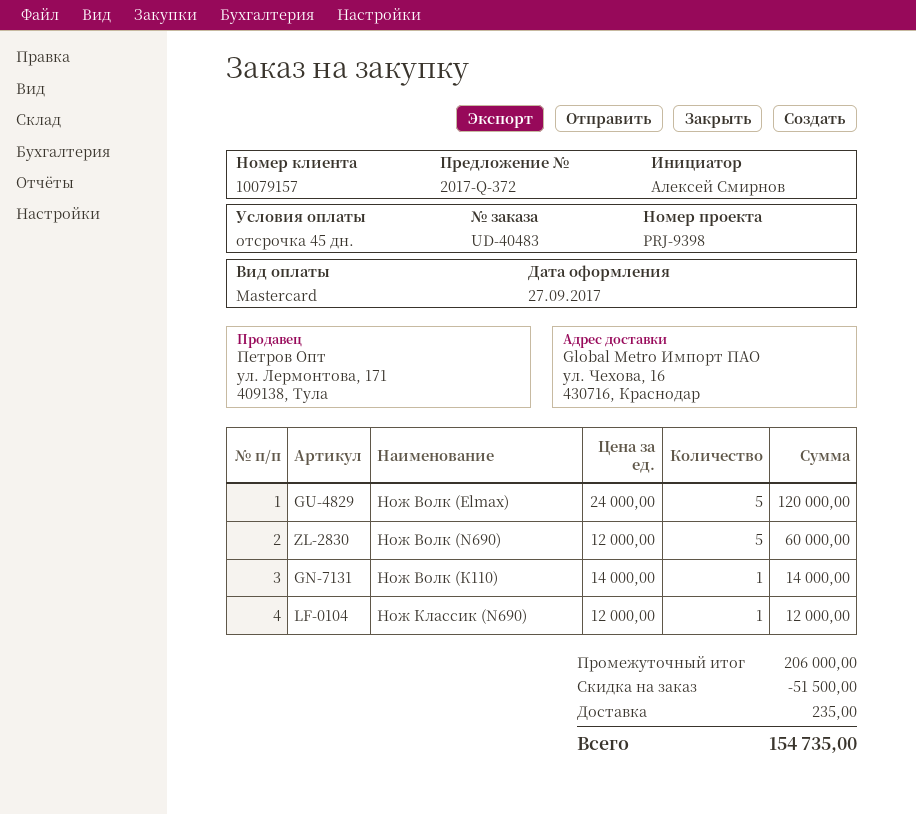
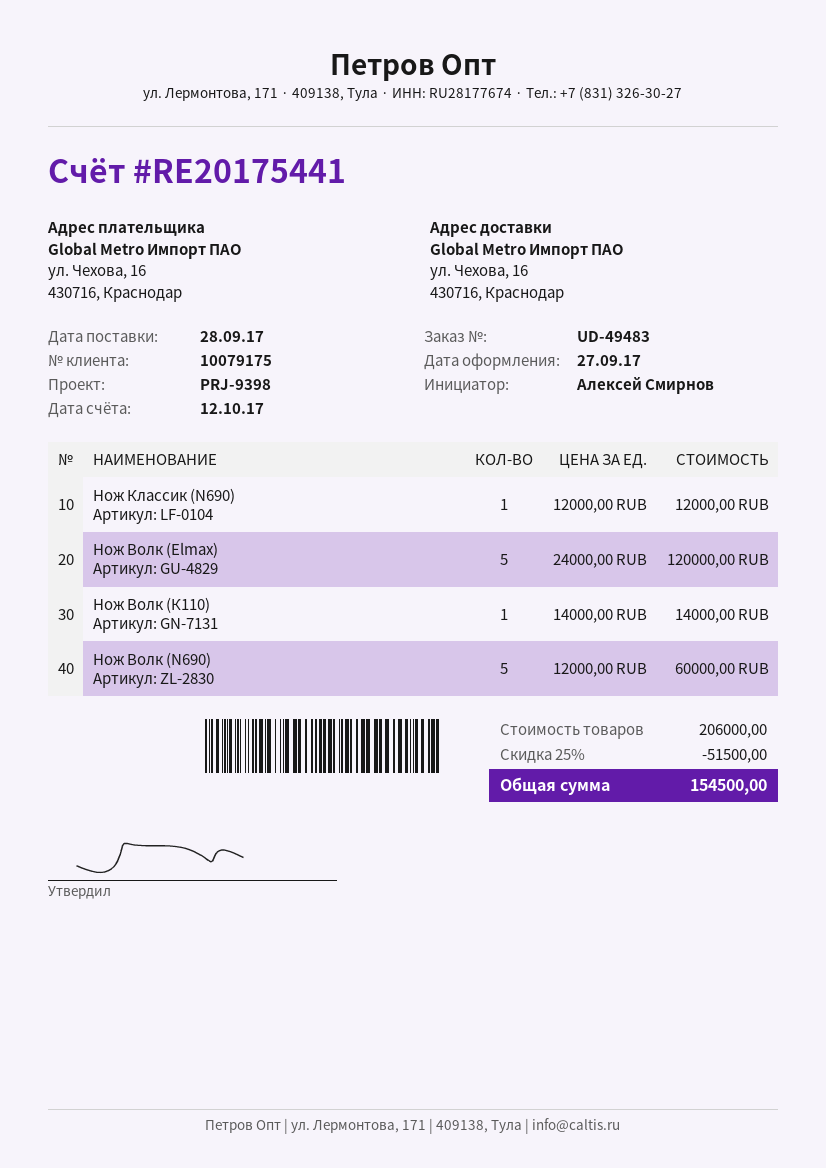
order number: UD-40483 -> UD-49483
customer number: 10079157 -> 10079175
shipping: 235.00 -> none
total: 154735.00 -> 154500.00

